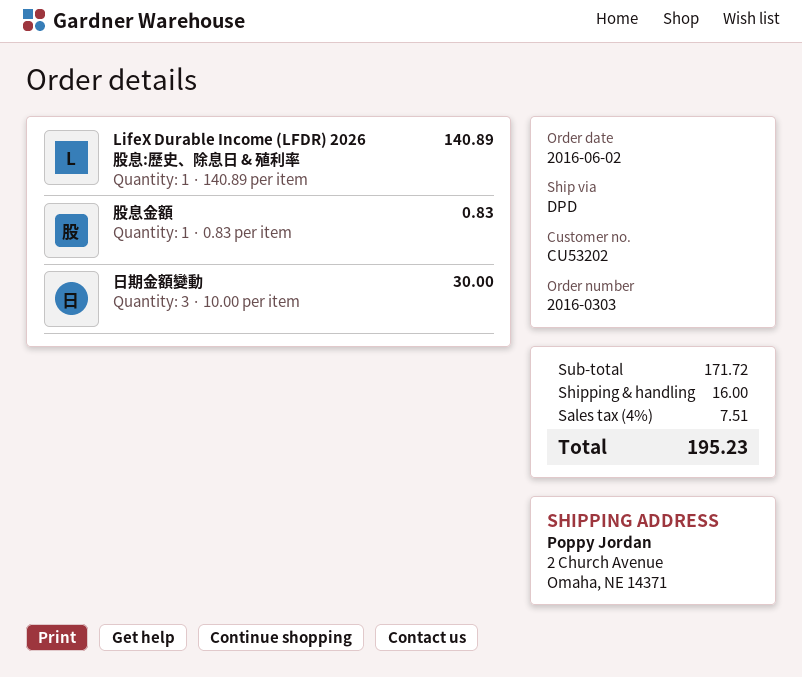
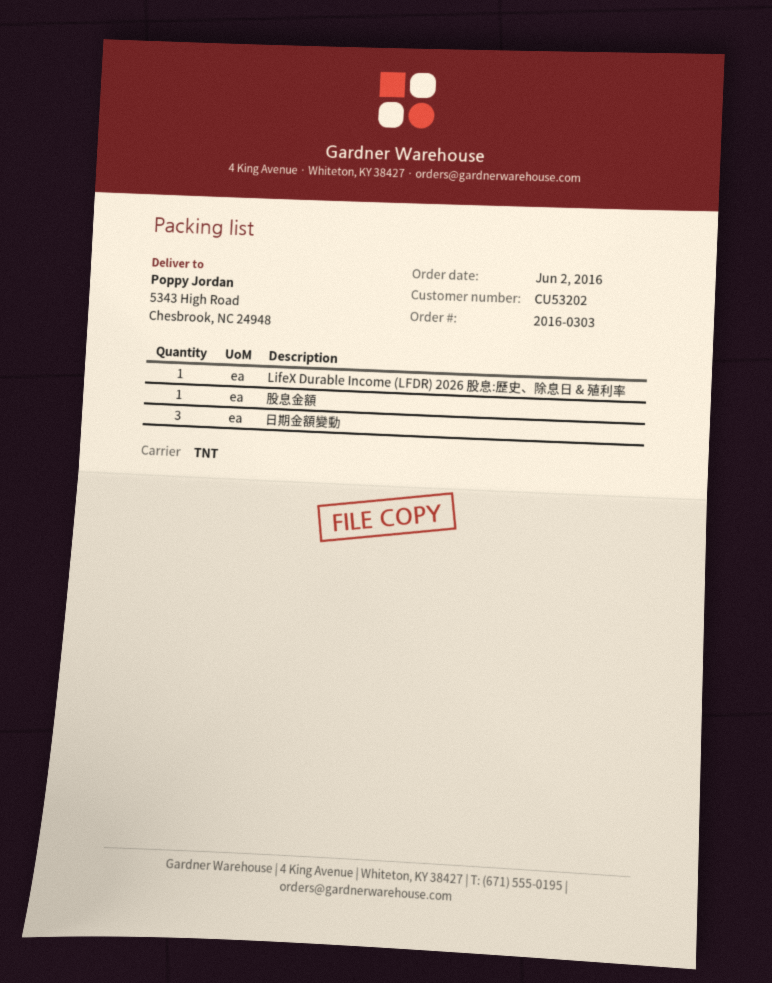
shipping method: DPD -> TNT
ship to: 2 Church Avenue, Omaha, NE 14371 -> 5343 High Road, Chesbrook, NC 24948

